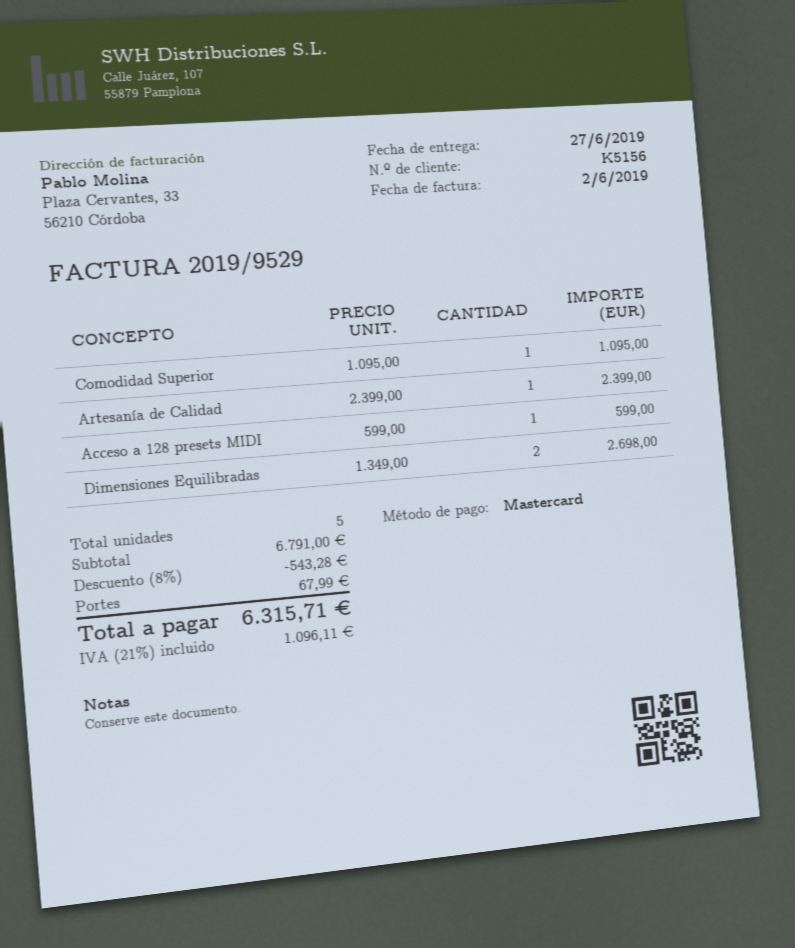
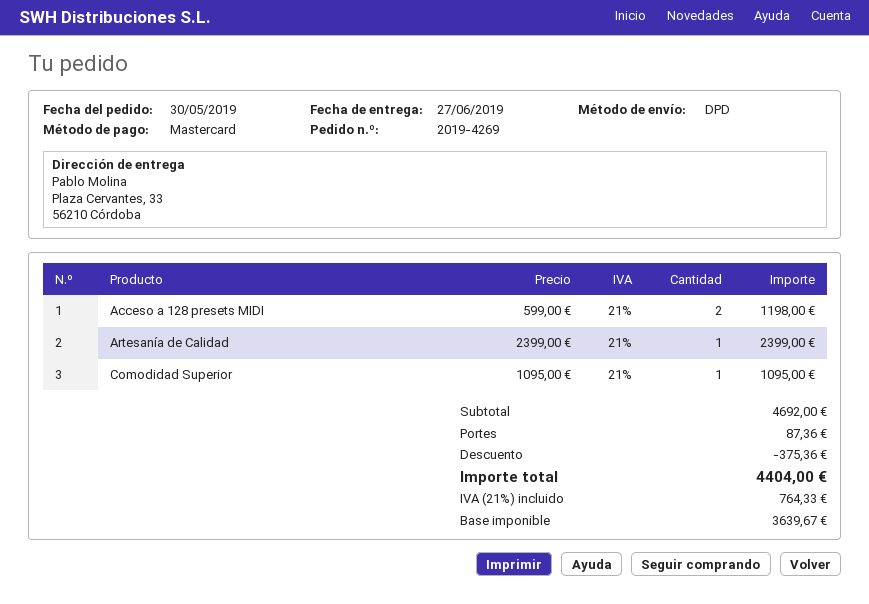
Acceso a 128 presets MIDI: 1 x 599.00 = 599.00 -> 2 x 599.00 = 1198.00
Dimensiones Equilibradas: 2 x 1349.00 = 2698.00 -> none
subtotal: 6791.00 -> 4692.00
discount: 543.28 -> 375.36
shipping: 67.99 -> 87.36
tax: 21% = 1096.11 -> 21% = 764.33
total: 6315.71 -> 4404.00

